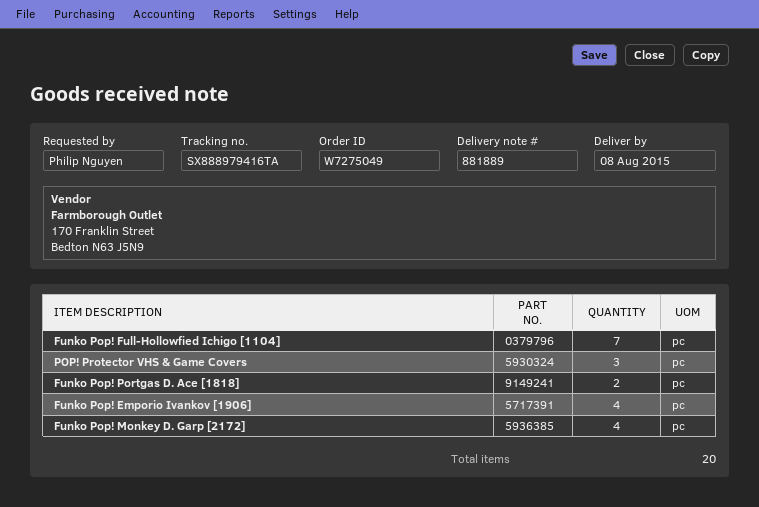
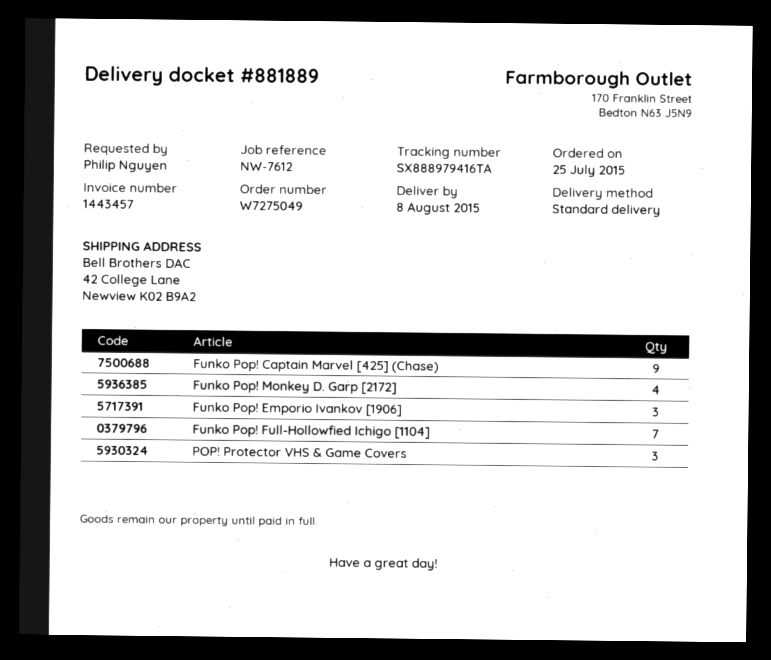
Funko Pop! Portgas D. Ace [1818]: 2 -> none
Funko Pop! Emporio Ivankov [1906]: 4 -> 3
Funko Pop! Captain Marvel [425] (Chase): none -> 9

